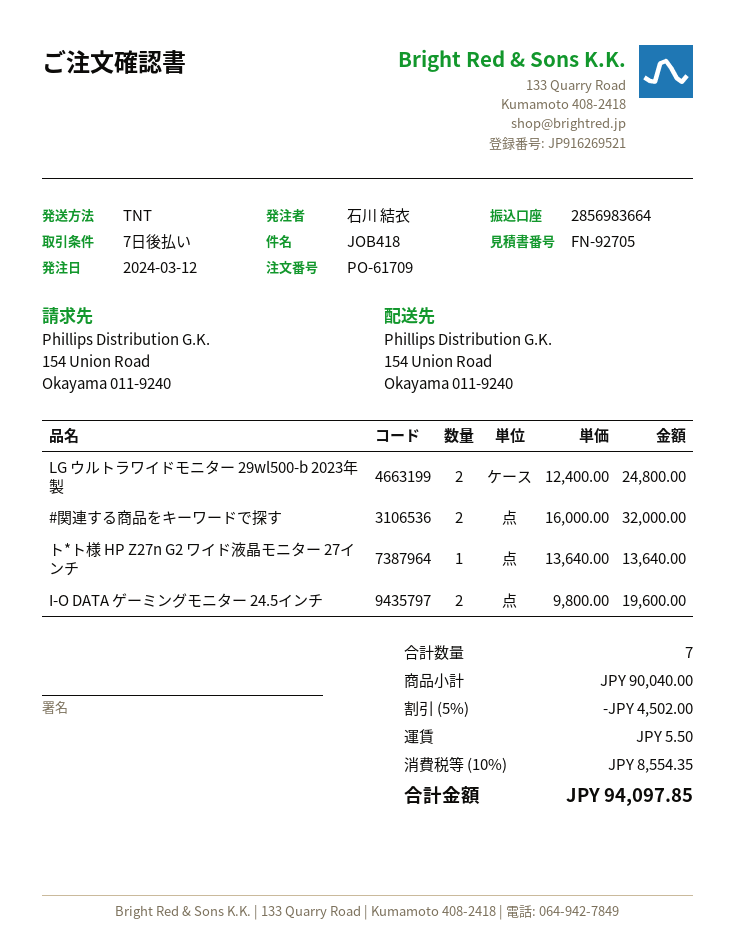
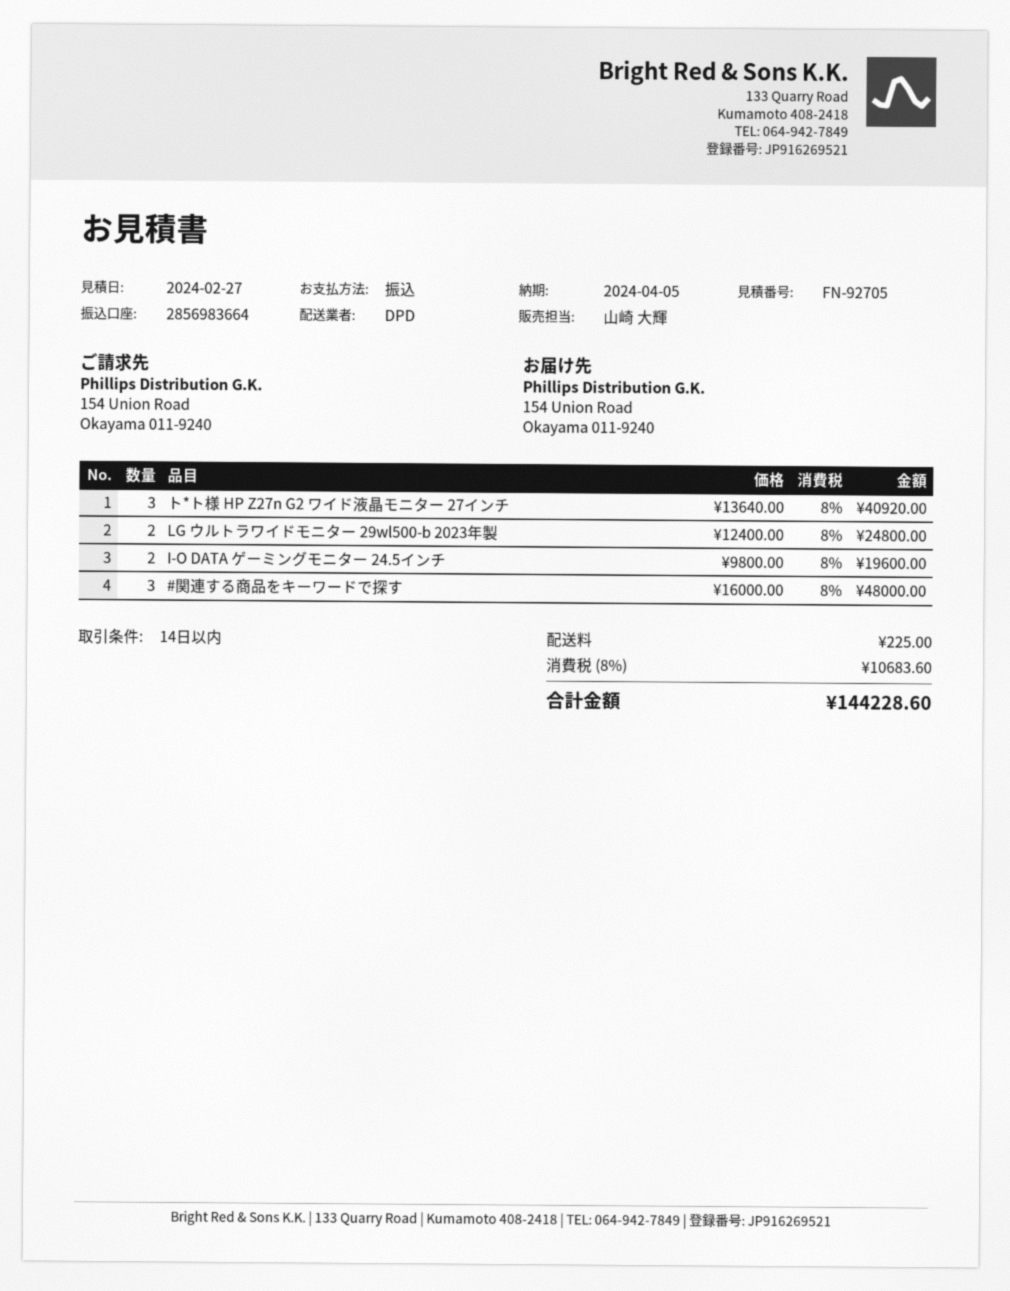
payment terms: 7 days -> 14 days
shipping method: TNT -> DPD
#関連する商品をキーワードで探す: 2 x 16000.00 = 32000.00 -> 3 x 16000.00 = 48000.00
ト*ト様 HP Z27n G2 ワイド液晶モニター 27インチ: 1 x 13640.00 = 13640.00 -> 3 x 13640.00 = 40920.00
discount: 5% = 4502.00 -> none
shipping: 5.50 -> 225.00
tax: 10% = 8554.35 -> 8% = 10683.60
total: 94097.85 -> 144228.60

